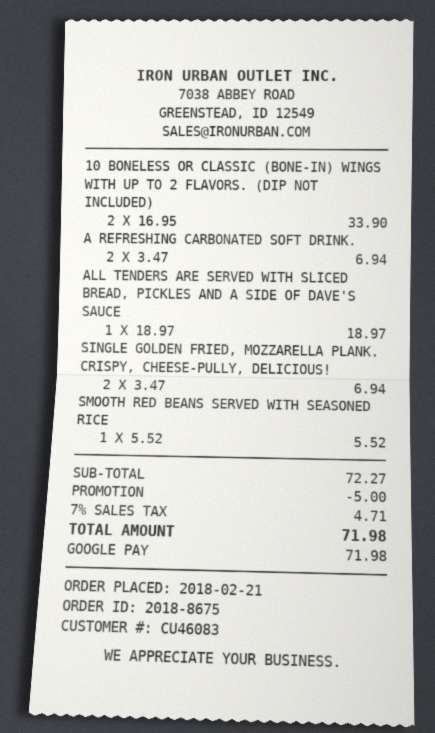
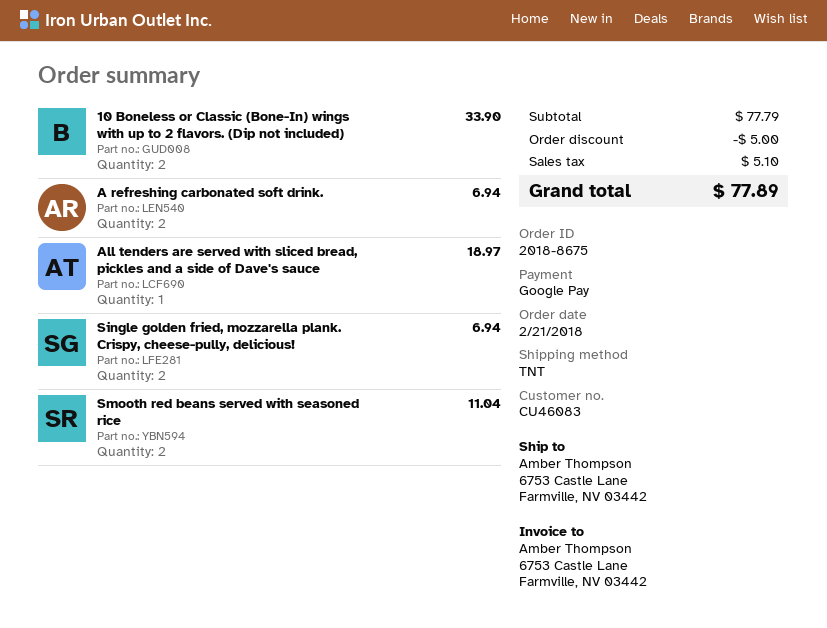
SMOOTH RED BEANS SERVED WITH SEASONED RICE: 1 for 5.52 -> 2 for 11.04
subtotal: 72.27 -> 77.79
tax: 4.71 -> 5.10
total: 71.98 -> 77.89

